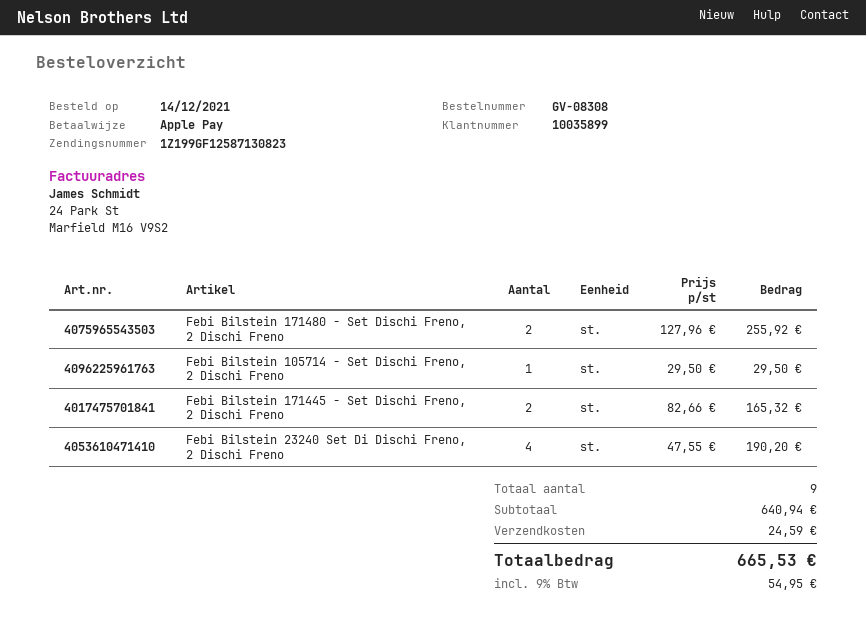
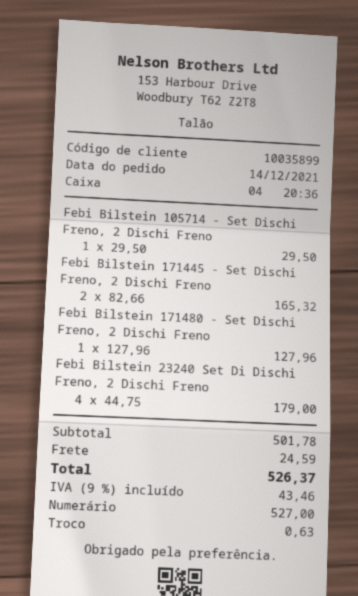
payment method: Apple Pay -> cash
Febi Bilstein 171480 - Set Dischi Freno, 2 Dischi Freno: 2 x 127.96 = 255.92 -> 1 x 127.96 = 127.96
Febi Bilstein 23240 Set Di Dischi Freno, 2 Dischi Freno: 4 x 47.55 = 190.20 -> 4 x 44.75 = 179.00
subtotal: 640.94 -> 501.78
tax: 9% = 54.95 -> 9% = 43.46
total: 665.53 -> 526.37

